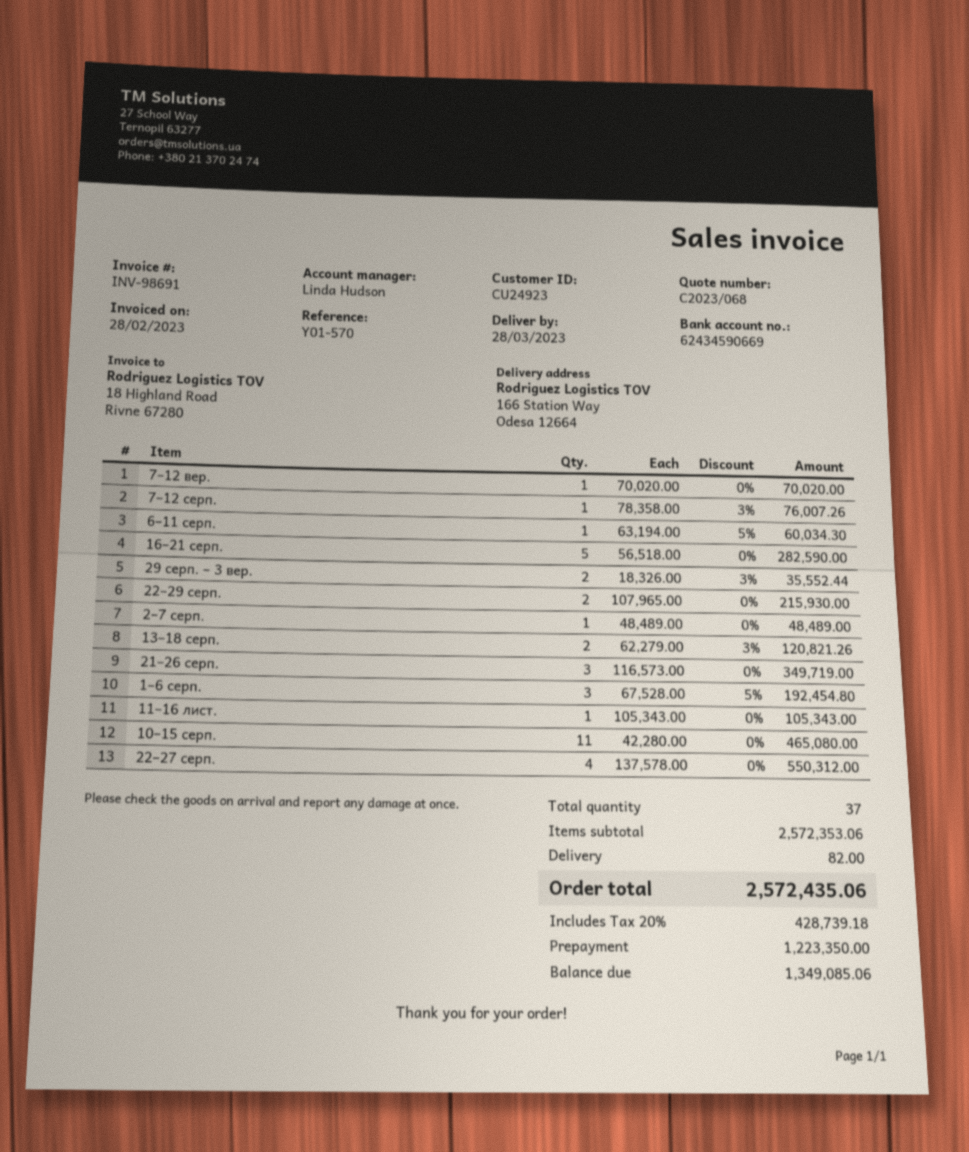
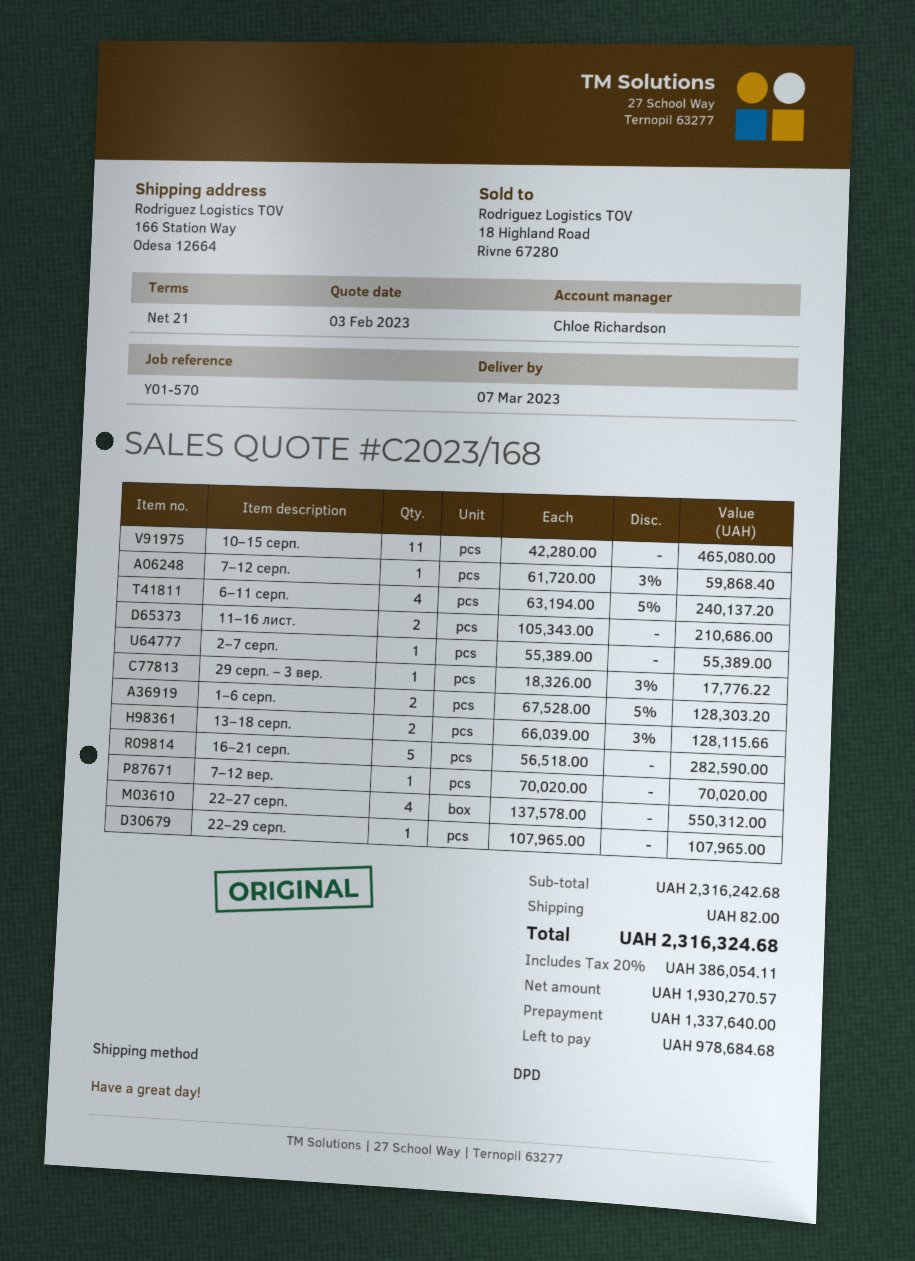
quote number: C2023/068 -> C2023/168
delivery date: 2023-03-28 -> 2023-03-07
sales rep: Linda Hudson -> Chloe Richardson
7–12 серп.: 1 x 78358.00 - 3% = 76007.26 -> 1 x 61720.00 - 3% = 59868.40
6–11 серп.: 1 x 63194.00 - 5% = 60034.30 -> 4 x 63194.00 - 5% = 240137.20
29 серп. – 3 вер.: 2 x 18326.00 - 3% = 35552.44 -> 1 x 18326.00 - 3% = 17776.22
22–29 серп.: 2 x 107965.00 = 215930.00 -> 1 x 107965.00 = 107965.00
2–7 серп.: 1 x 48489.00 = 48489.00 -> 1 x 55389.00 = 55389.00
13–18 серп.: 2 x 62279.00 - 3% = 120821.26 -> 2 x 66039.00 - 3% = 128115.66
21–26 серп.: 3 x 116573.00 = 349719.00 -> none
1–6 серп.: 3 x 67528.00 - 5% = 192454.80 -> 2 x 67528.00 - 5% = 128303.20
11–16 лист.: 1 x 105343.00 = 105343.00 -> 2 x 105343.00 = 210686.00
subtotal: 2572353.06 -> 2316242.68
tax: 20% = 428739.18 -> 20% = 386054.11
total: 2572435.06 -> 2316324.68
deposit: 1223350.00 -> 1337640.00
balance: 1349085.06 -> 978684.68

